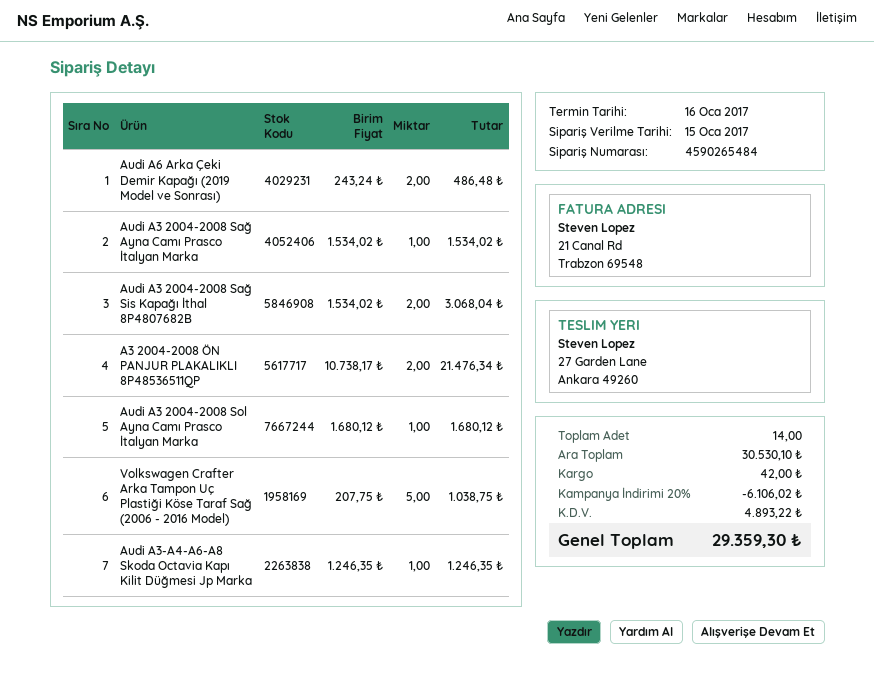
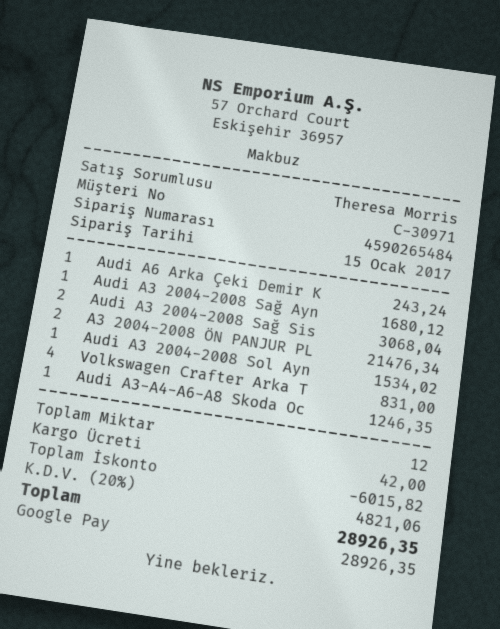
Audi A6 Arka Çeki Demir Kapağı (2019 Model ve Sonrası): 2 for 486.48 -> 1 for 243.24
Audi A3 2004-2008 Sağ Ayna Camı Prasco İtalyan Marka: 1 for 1534.02 -> 1 for 1680.12
Audi A3 2004-2008 Sol Ayna Camı Prasco İtalyan Marka: 1 for 1680.12 -> 1 for 1534.02
Volkswagen Crafter Arka Tampon Uç Plastiği Köse Taraf Sağ (2006 - 2016 Model): 5 for 1038.75 -> 4 for 831.00
total quantity: 14 -> 12
discount: 6106.02 -> 6015.82
tax: 4893.22 -> 4821.06
total: 29359.30 -> 28926.35

